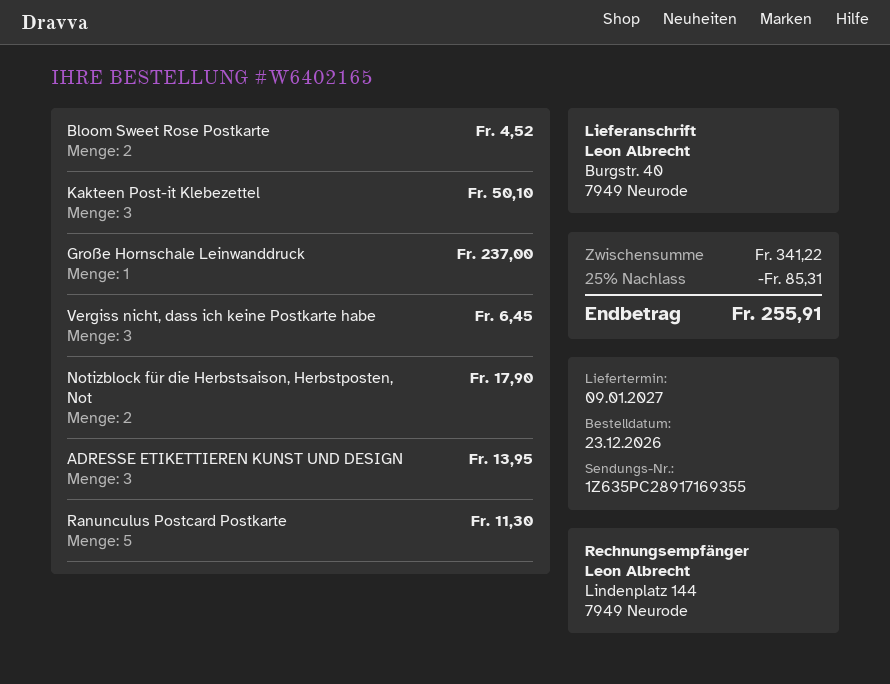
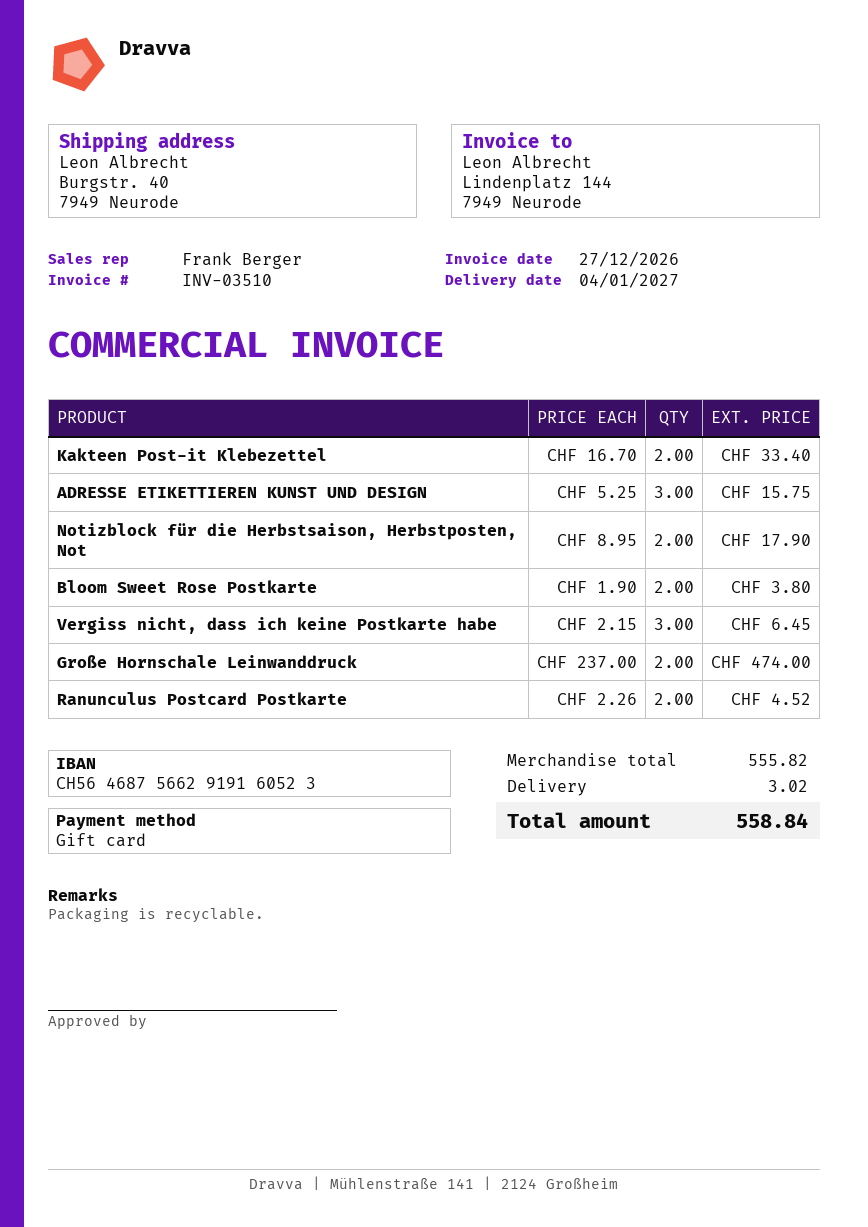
delivery date: 2027-01-09 -> 2027-01-04
Bloom Sweet Rose Postkarte: 2 for 4.52 -> 2 for 3.80
Kakteen Post-it Klebezettel: 3 for 50.10 -> 2 for 33.40
Große Hornschale Leinwanddruck: 1 for 237.00 -> 2 for 474.00
ADRESSE ETIKETTIEREN KUNST UND DESIGN: 3 for 13.95 -> 3 for 15.75
Ranunculus Postcard Postkarte: 5 for 11.30 -> 2 for 4.52
subtotal: 341.22 -> 555.82
discount: 25% = 85.31 -> none
shipping: none -> 3.02
total: 255.91 -> 558.84

